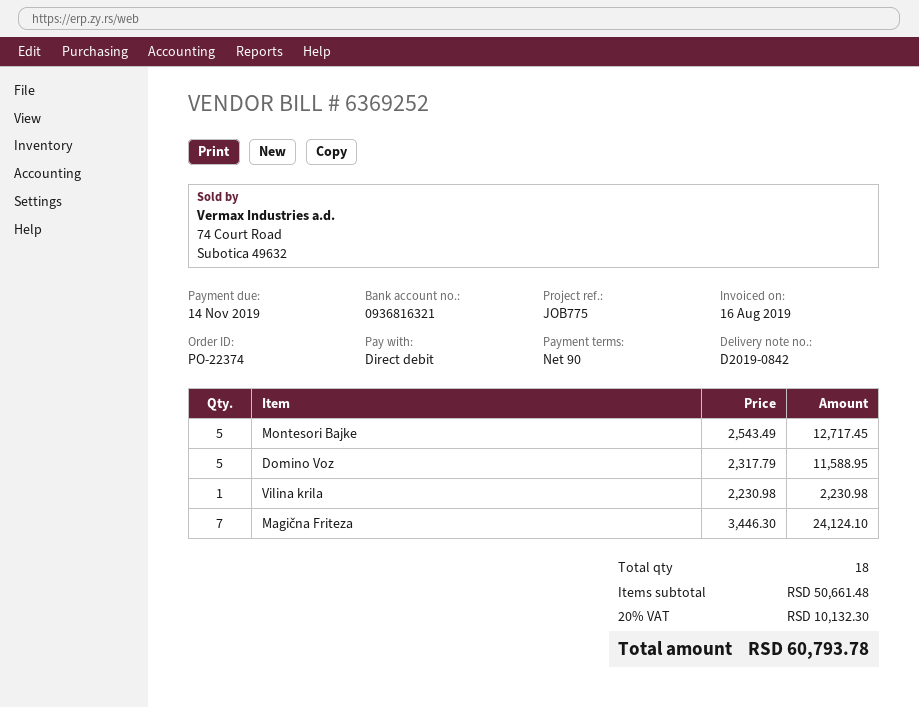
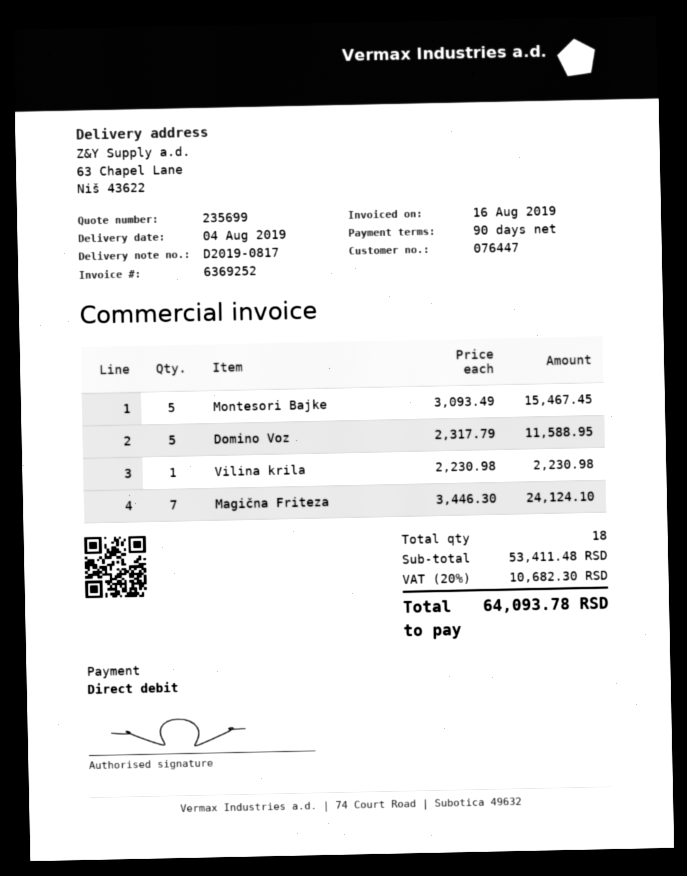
delivery note number: D2019-0842 -> D2019-0817
Montesori Bajke: 5 x 2543.49 = 12717.45 -> 5 x 3093.49 = 15467.45
subtotal: 50661.48 -> 53411.48
tax: 20% = 10132.30 -> 20% = 10682.30
total: 60793.78 -> 64093.78

